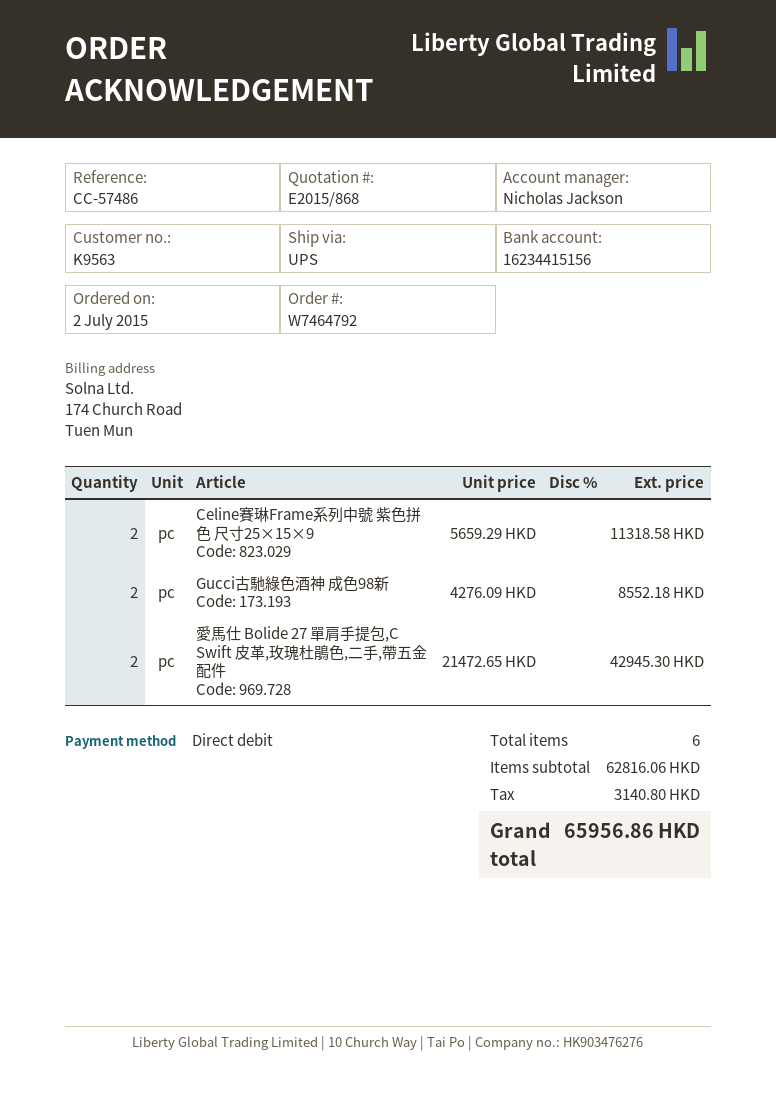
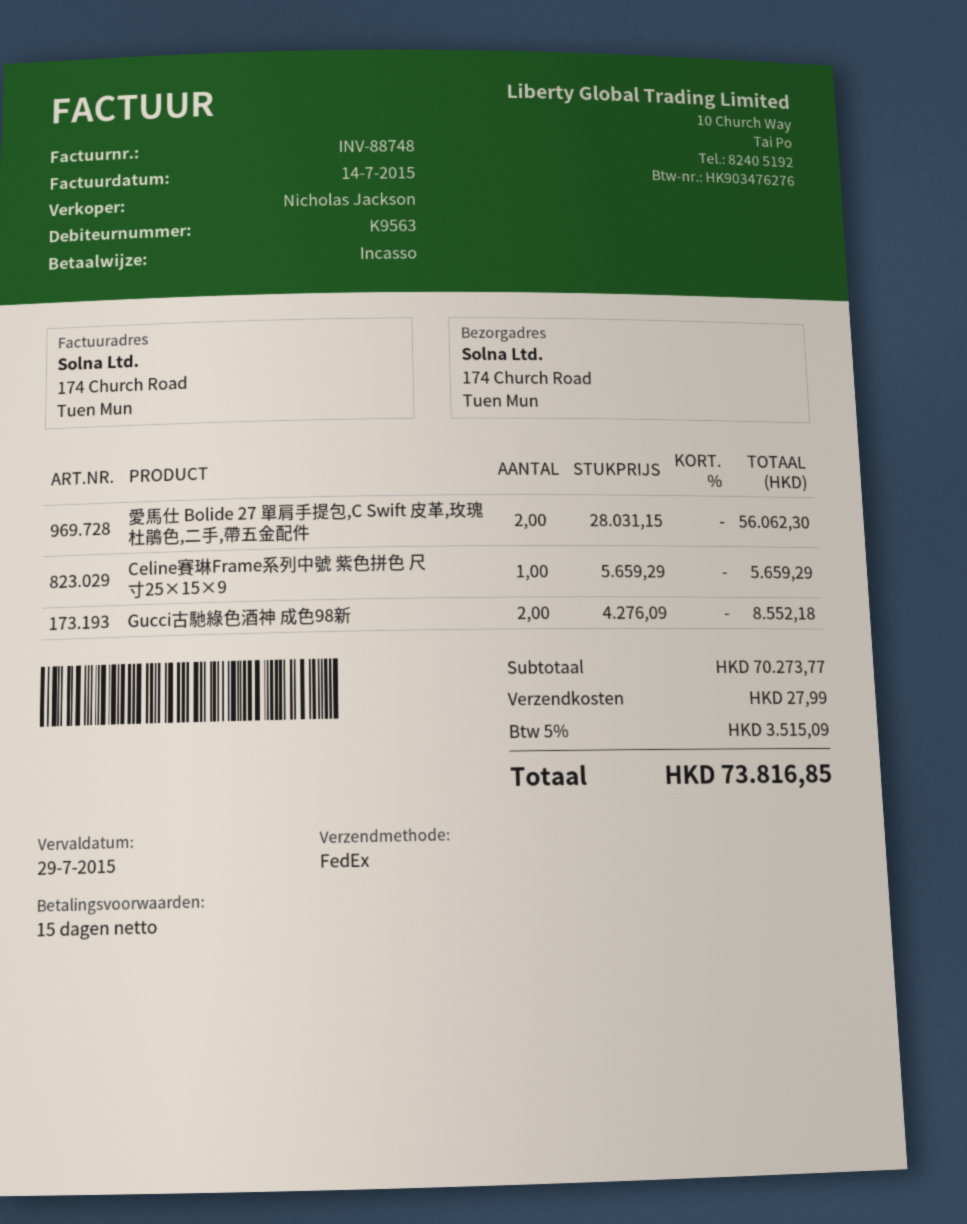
shipping method: UPS -> FedEx
Celine賽琳Frame系列中號 紫色拼色 尺寸25×15×9: 2 x 5659.29 = 11318.58 -> 1 x 5659.29 = 5659.29
愛馬仕 Bolide 27 單肩手提包,C Swift 皮革,玫瑰杜鵑色,二手,帶五金配件: 2 x 21472.65 = 42945.30 -> 2 x 28031.15 = 56062.30
subtotal: 62816.06 -> 70273.77
shipping: none -> 27.99
tax: 3140.80 -> 3515.09
total: 65956.86 -> 73816.85

